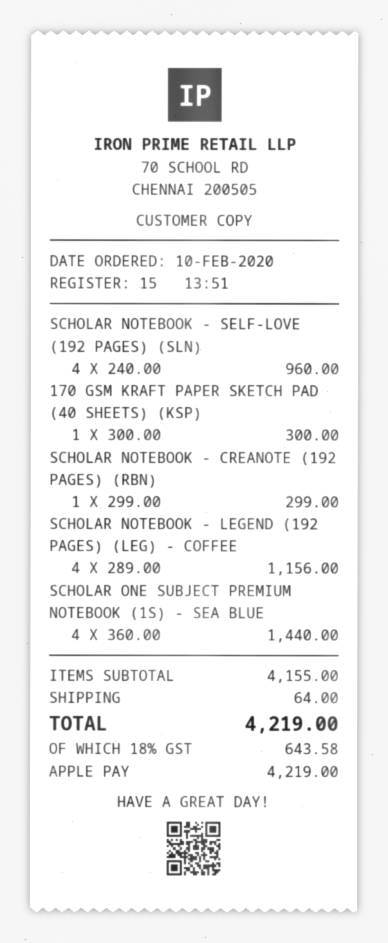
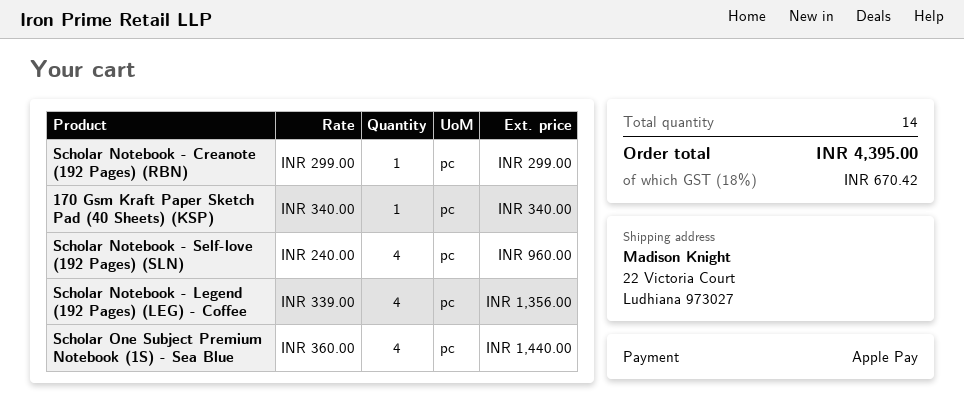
170 GSM KRAFT PAPER SKETCH PAD (40 SHEETS) (KSP): 1 x 300.00 = 300.00 -> 1 x 340.00 = 340.00
SCHOLAR NOTEBOOK - LEGEND (192 PAGES) (LEG) - COFFEE: 4 x 289.00 = 1156.00 -> 4 x 339.00 = 1356.00
shipping: 64.00 -> none
tax: 18% = 643.58 -> 18% = 670.42
total: 4219.00 -> 4395.00

